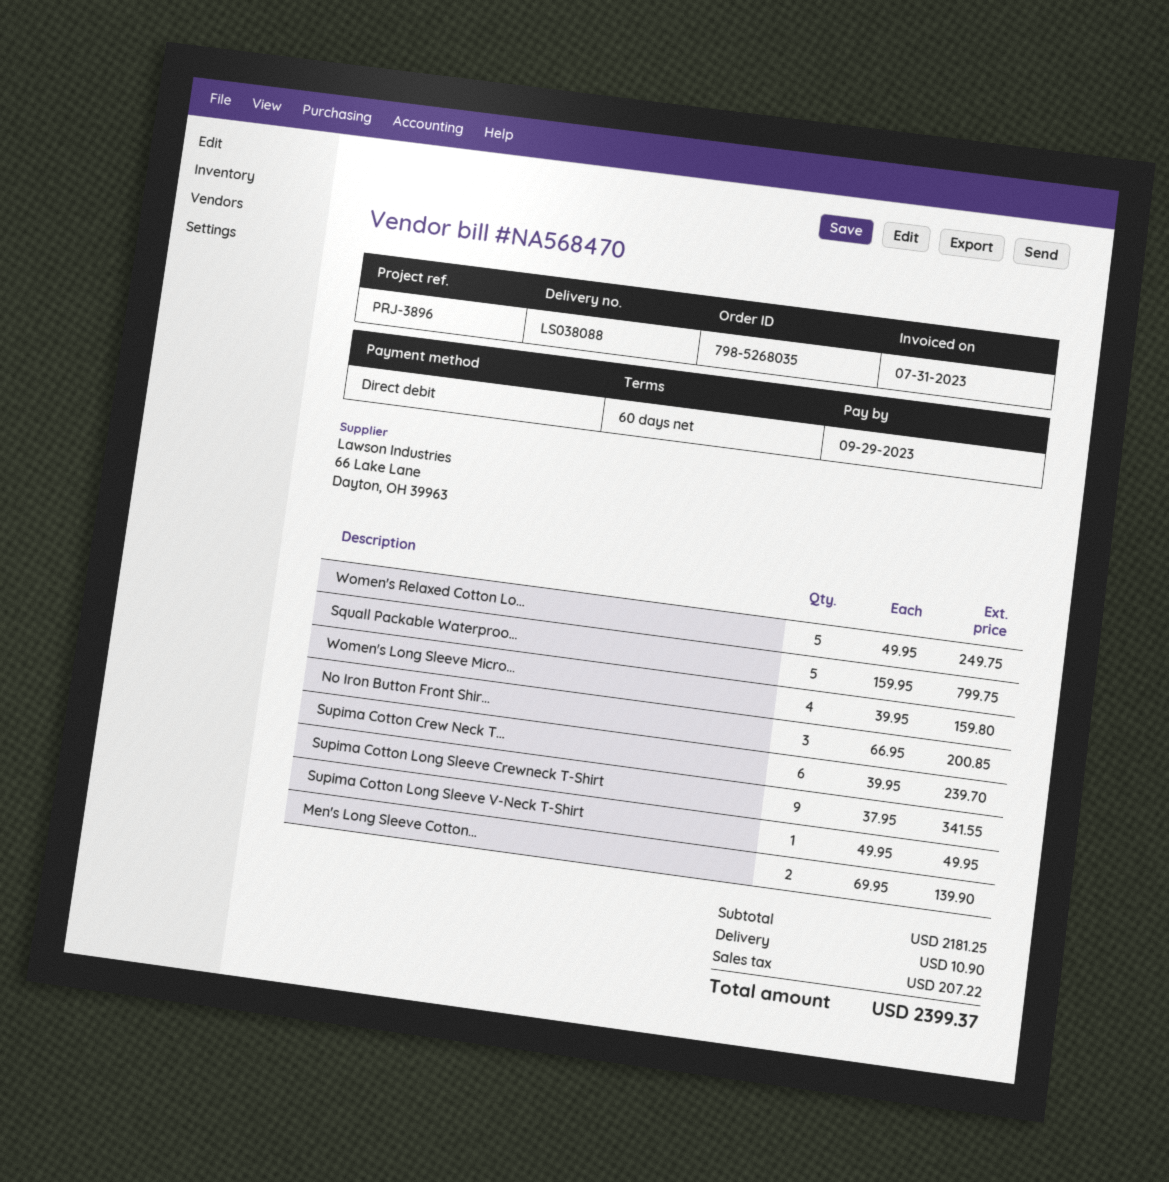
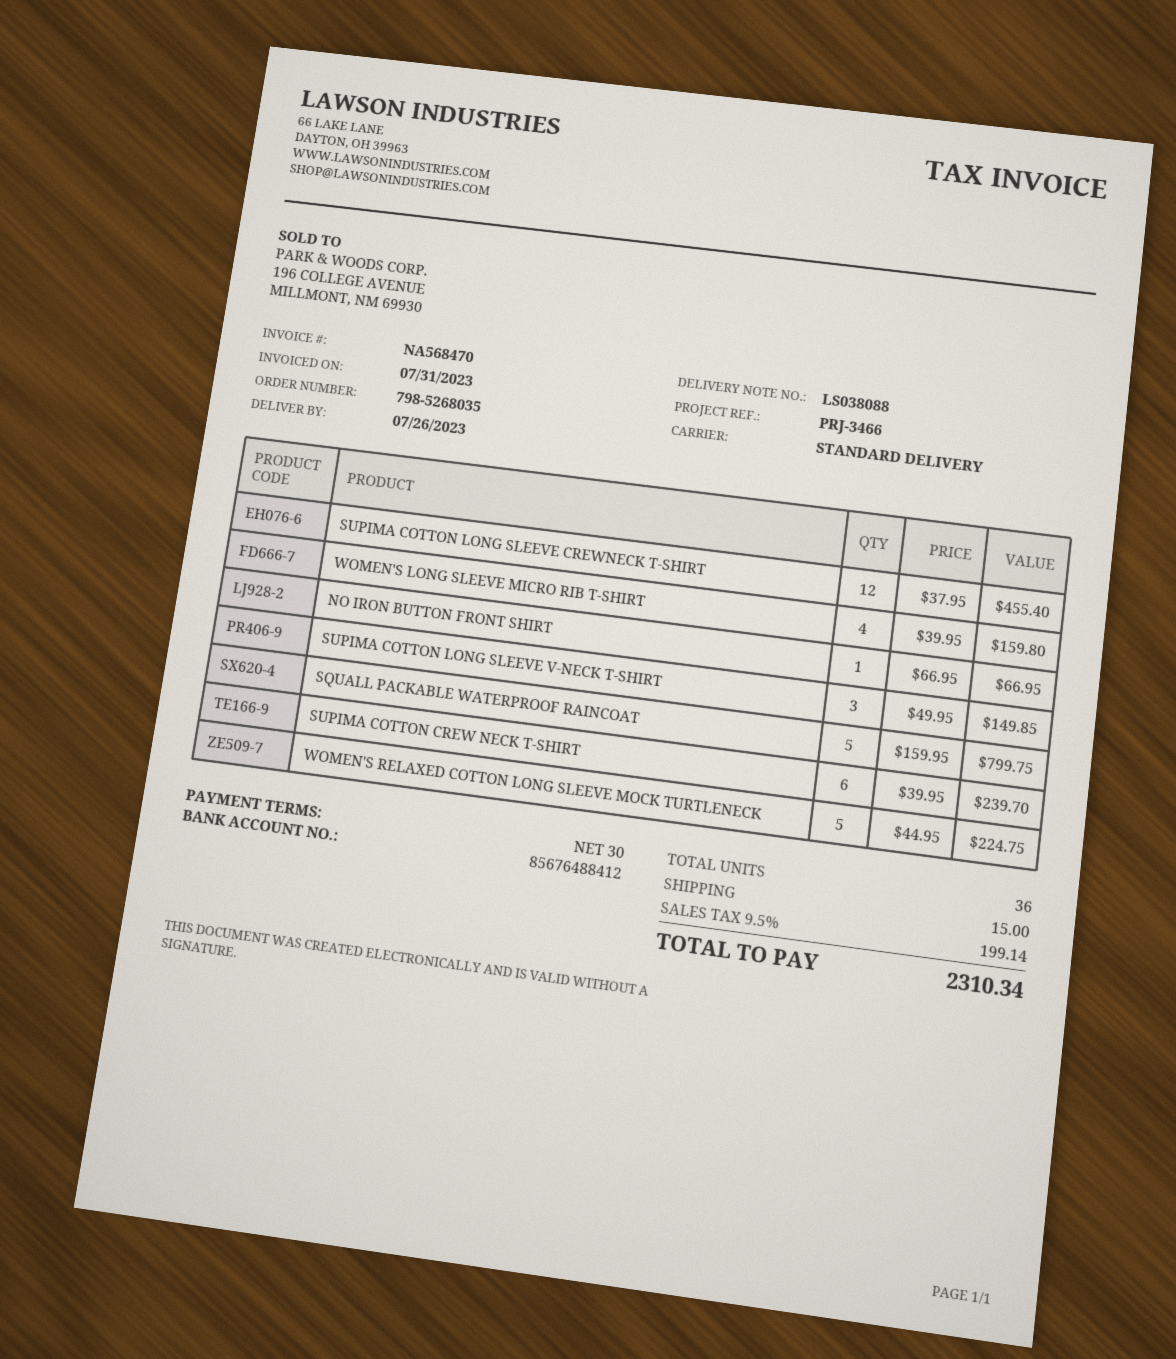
payment terms: 60 days -> 30 days
reference: PRJ-3896 -> PRJ-3466
Women's Relaxed Cotton Lo...: 5 x 49.95 = 249.75 -> 5 x 44.95 = 224.75
No Iron Button Front Shir...: 3 x 66.95 = 200.85 -> 1 x 66.95 = 66.95
Supima Cotton Long Sleeve Crewneck T-Shirt: 9 x 37.95 = 341.55 -> 12 x 37.95 = 455.40
Supima Cotton Long Sleeve V-Neck T-Shirt: 1 x 49.95 = 49.95 -> 3 x 49.95 = 149.85
Men's Long Sleeve Cotton...: 2 x 69.95 = 139.90 -> none
shipping: 10.90 -> 15.00
tax: 207.22 -> 199.14
total: 2399.37 -> 2310.34

